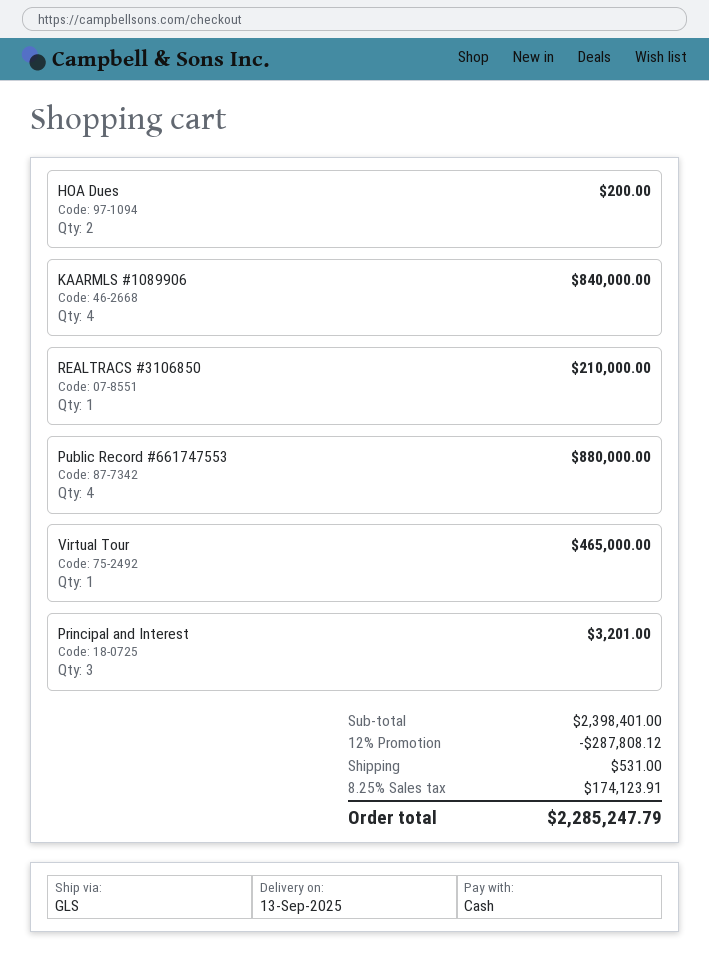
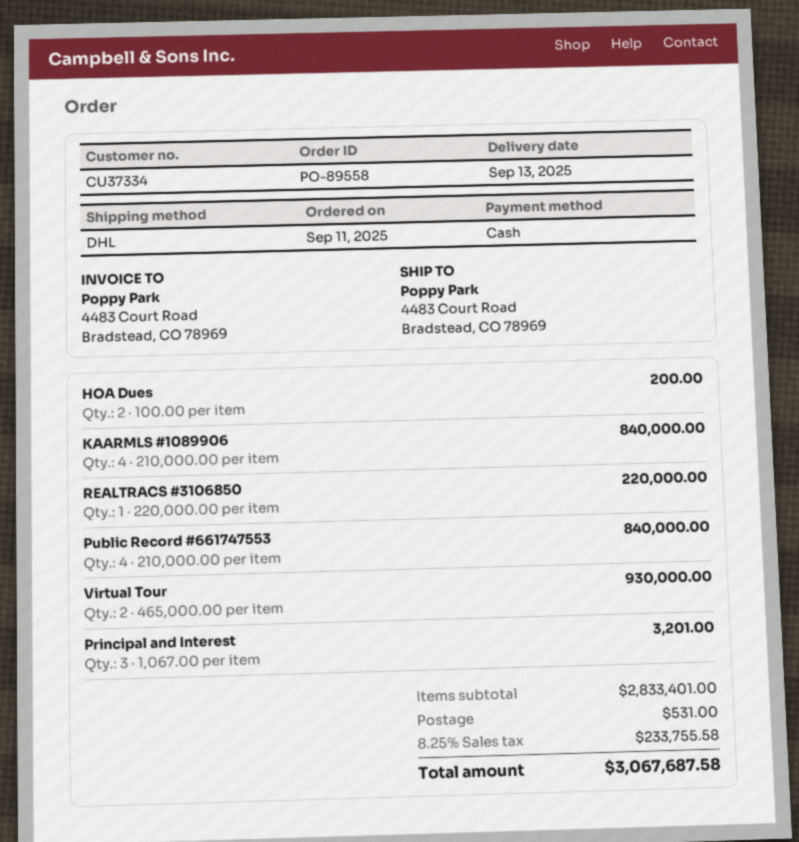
shipping method: GLS -> DHL
REALTRACS #3106850: 1 for 210000.00 -> 1 for 220000.00
Public Record #661747553: 4 for 880000.00 -> 4 for 840000.00
Virtual Tour: 1 for 465000.00 -> 2 for 930000.00
subtotal: 2398401.00 -> 2833401.00
discount: 12% = 287808.12 -> none
tax: 8.25% = 174123.91 -> 8.25% = 233755.58
total: 2285247.79 -> 3067687.58

